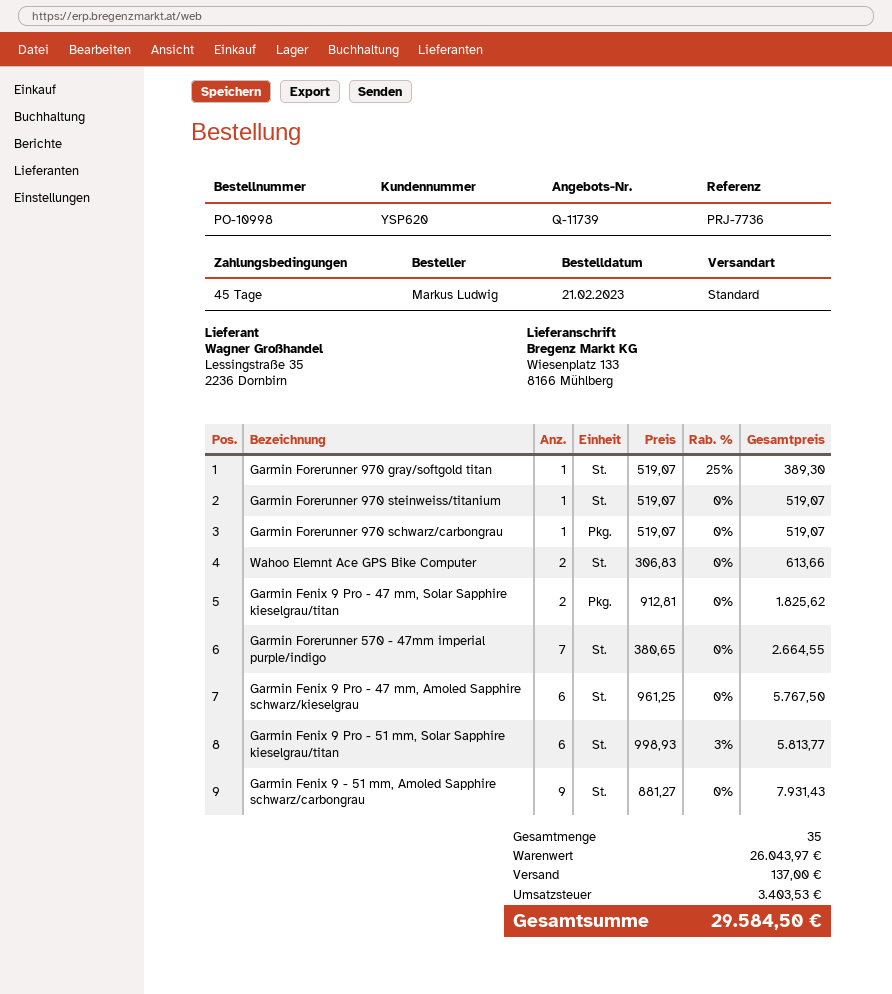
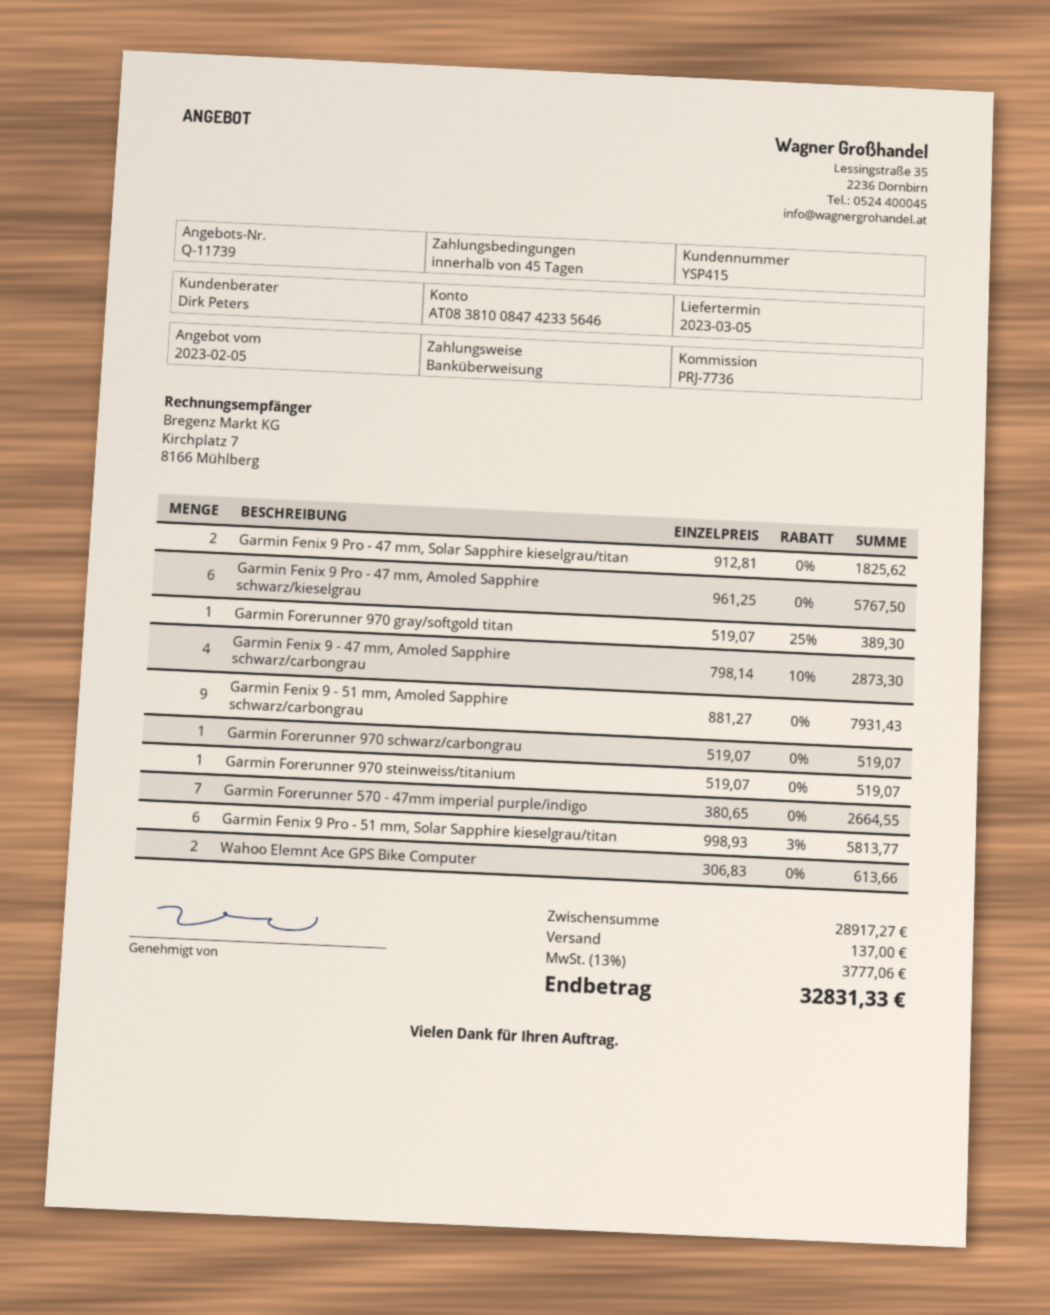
customer number: YSP620 -> YSP415
Garmin Fenix 9 - 47 mm, Amoled Sapphire schwarz/carbongrau: none -> 4 x 798.14 - 10% = 2873.30
subtotal: 26043.97 -> 28917.27
tax: 3403.53 -> 3777.06
total: 29584.50 -> 32831.33

